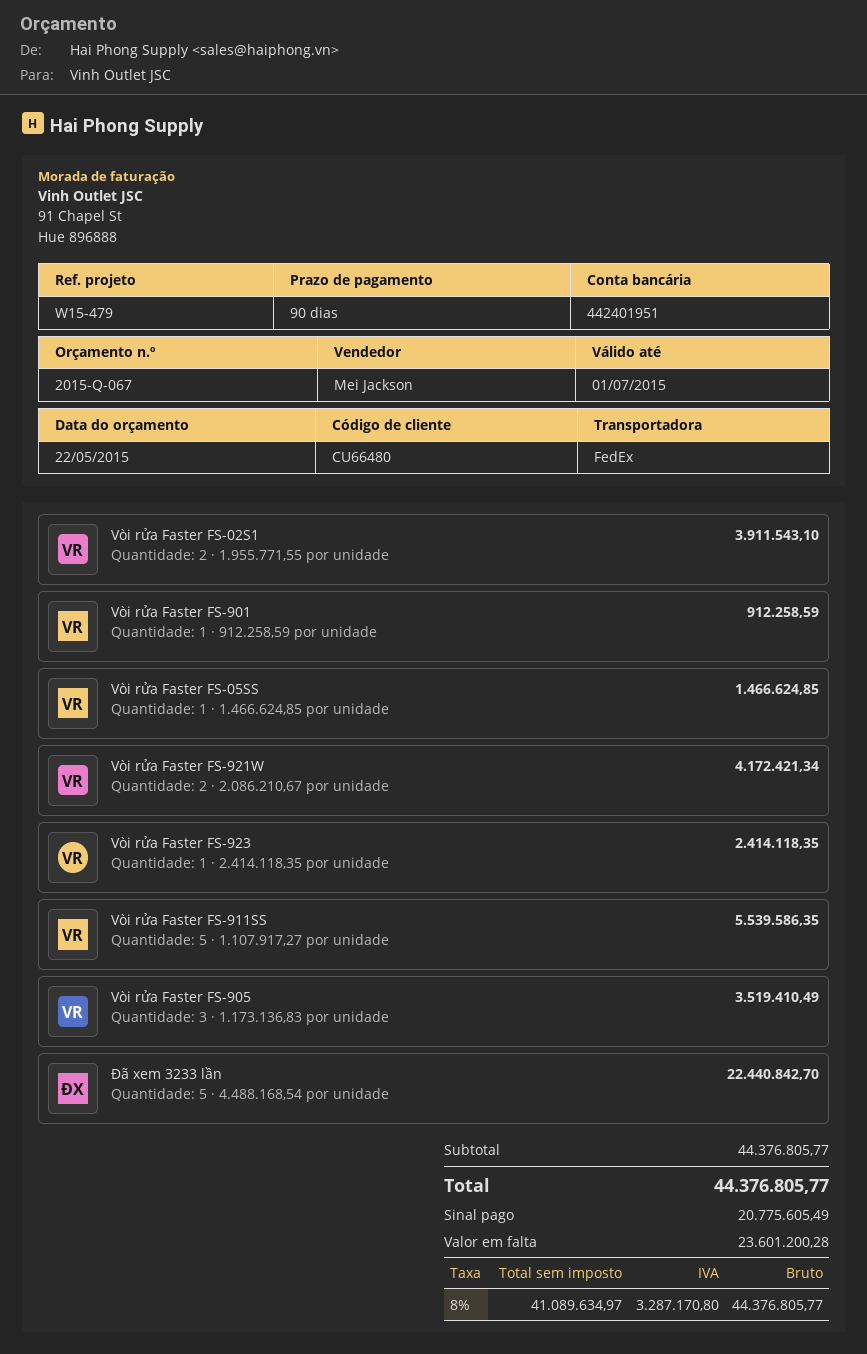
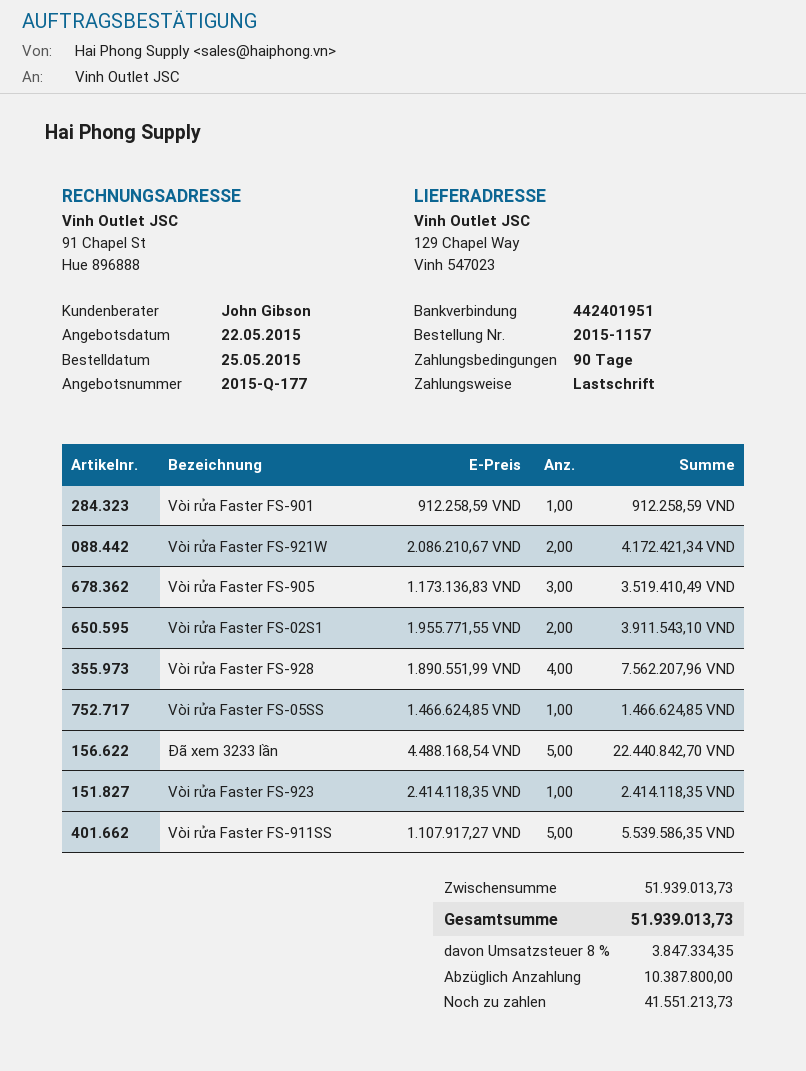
quote number: 2015-Q-067 -> 2015-Q-177
sales rep: Mei Jackson -> John Gibson
Vòi rửa Faster FS-928: none -> 4 x 1890551.99 = 7562207.96
subtotal: 44376805.77 -> 51939013.73
tax: 8% = 3287170.80 -> 8% = 3847334.35
total: 44376805.77 -> 51939013.73
deposit: 20775605.49 -> 10387800.00
balance: 23601200.28 -> 41551213.73

